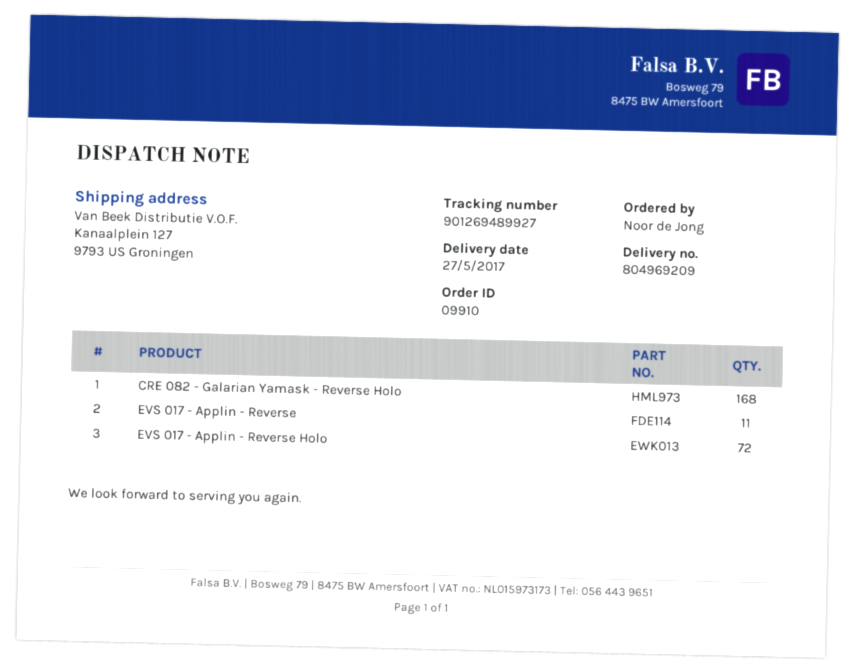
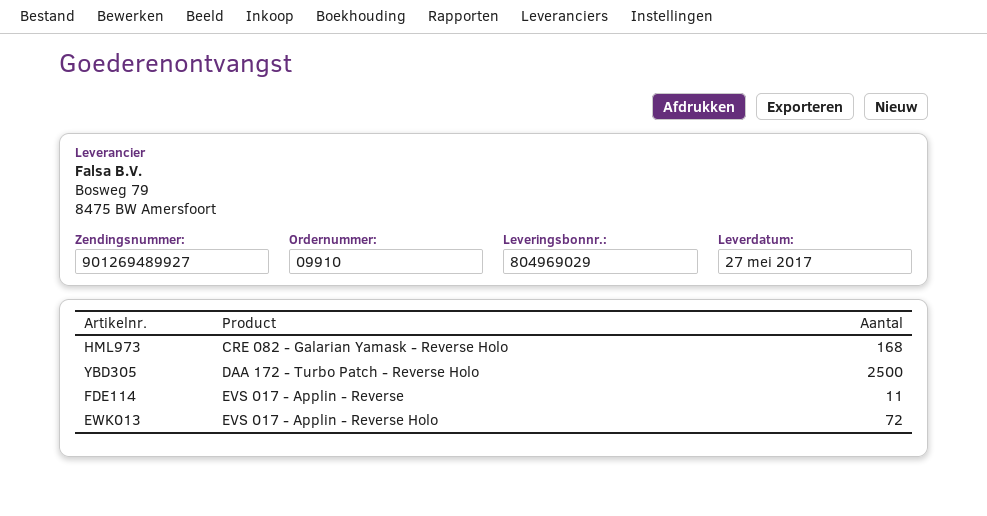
delivery note number: 804969209 -> 804969029
DAA 172 - Turbo Patch - Reverse Holo: none -> 2500

